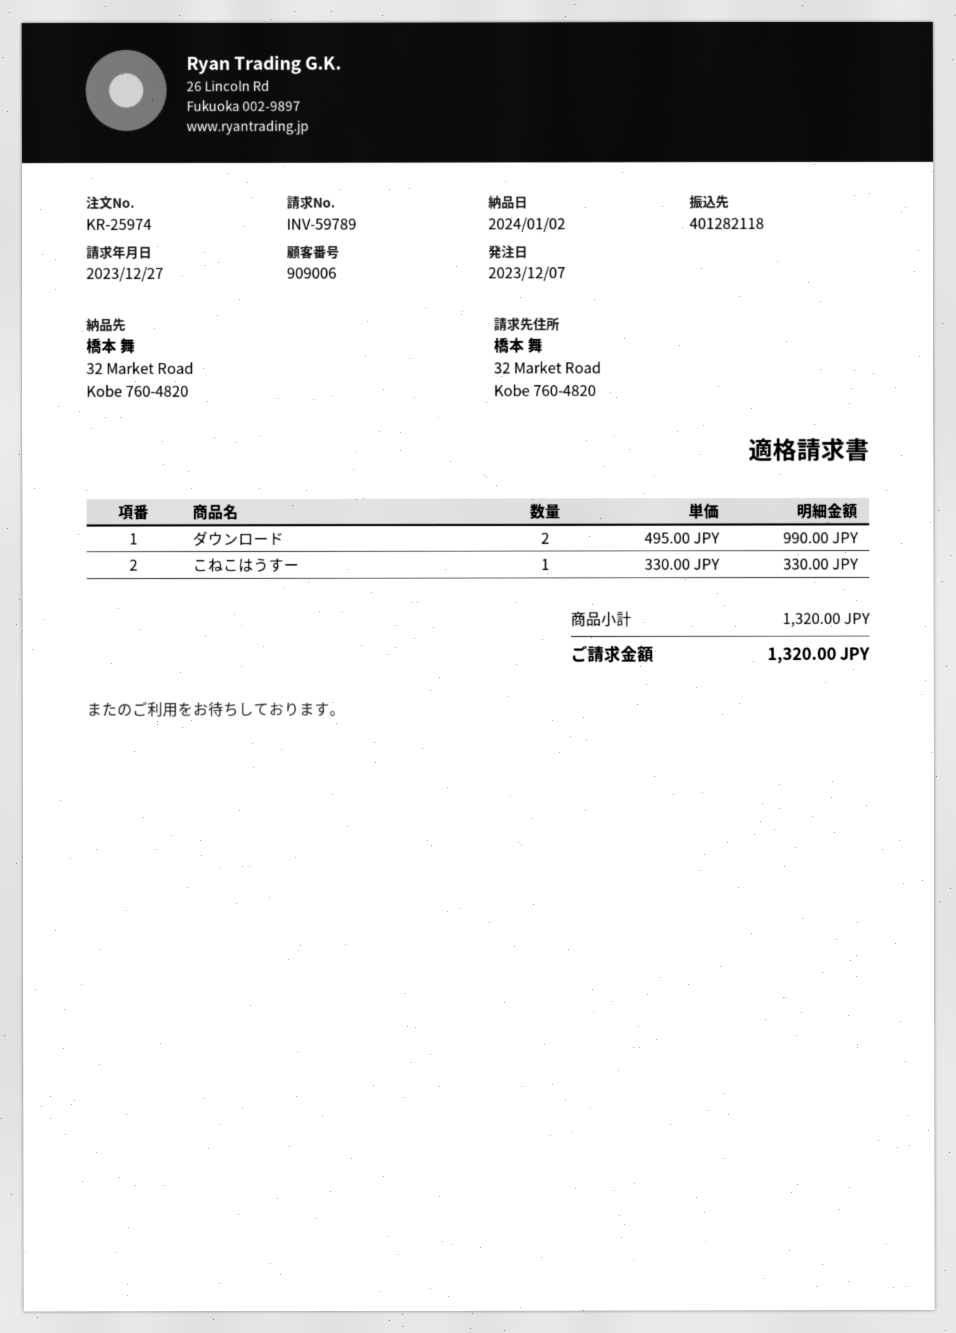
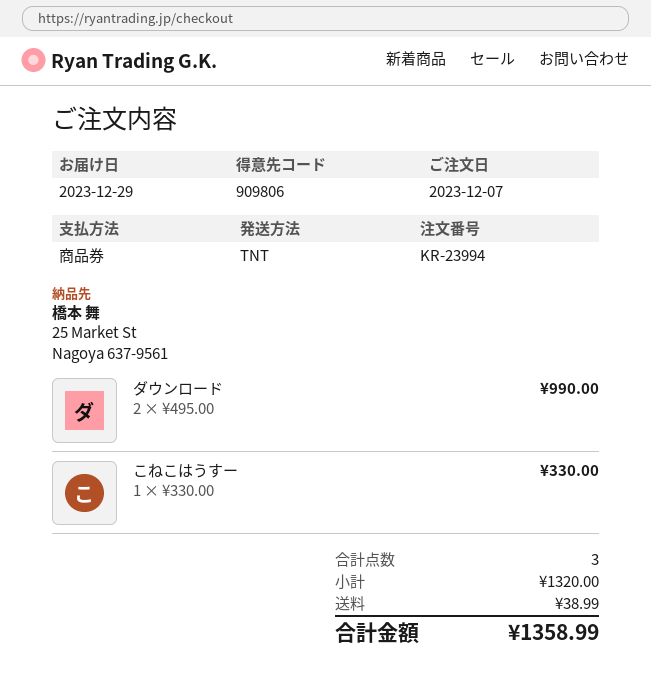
order number: KR-25974 -> KR-23994
delivery date: 2024-01-02 -> 2023-12-29
customer number: 909006 -> 909806
ship to: 32 Market Road, Kobe 760-4820 -> 25 Market St, Nagoya 637-9561
shipping: none -> 38.99
total: 1320.00 -> 1358.99

